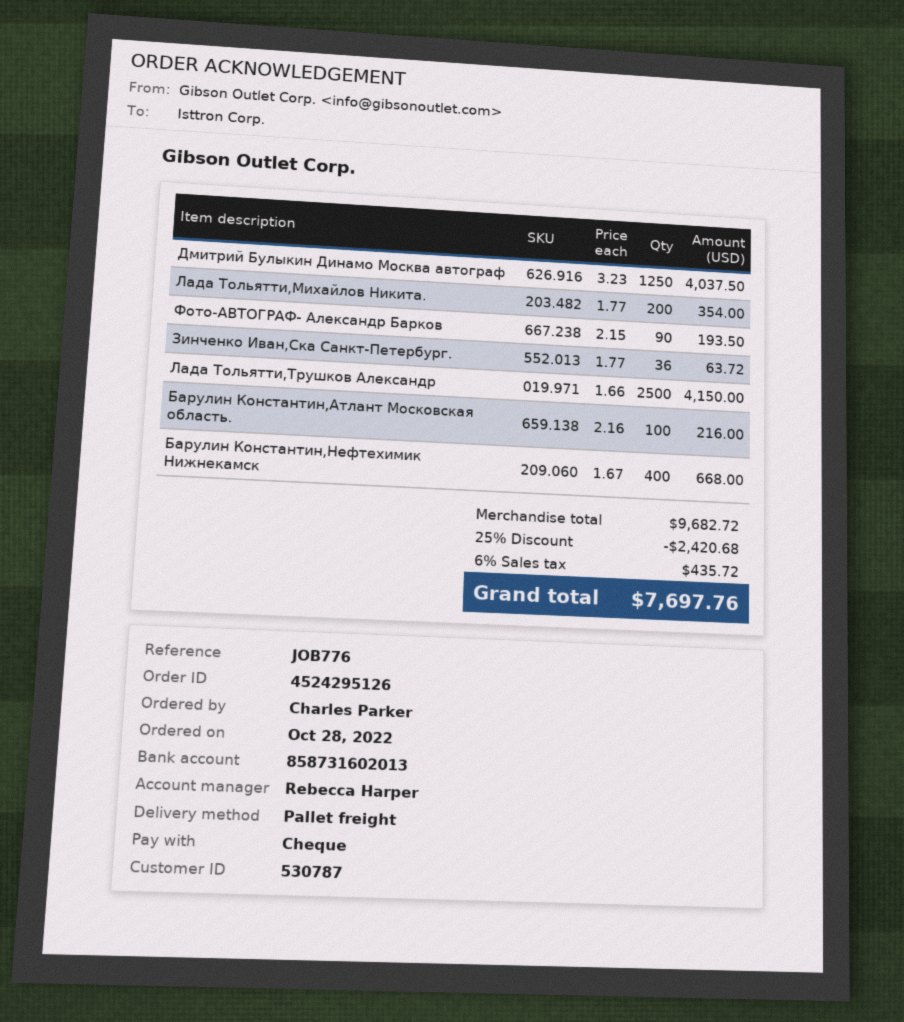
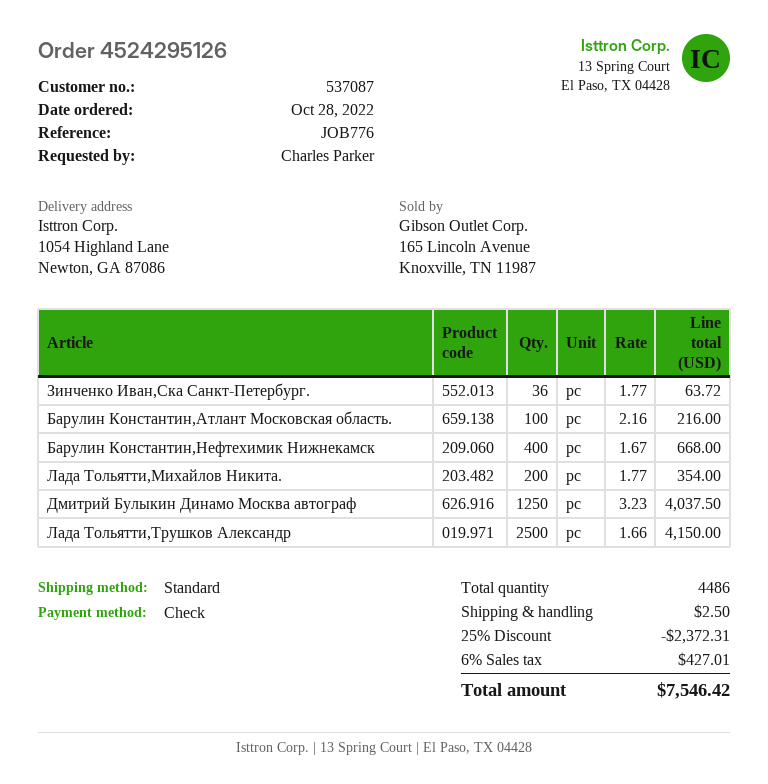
customer number: 530787 -> 537087
shipping method: pallet freight -> standard
Фото-АВТОГРАФ- Александр Барков: 90 x 2.15 = 193.50 -> none
discount: 25% = 2420.68 -> 25% = 2372.31
shipping: none -> 2.50
tax: 6% = 435.72 -> 6% = 427.01
total: 7697.76 -> 7546.42

